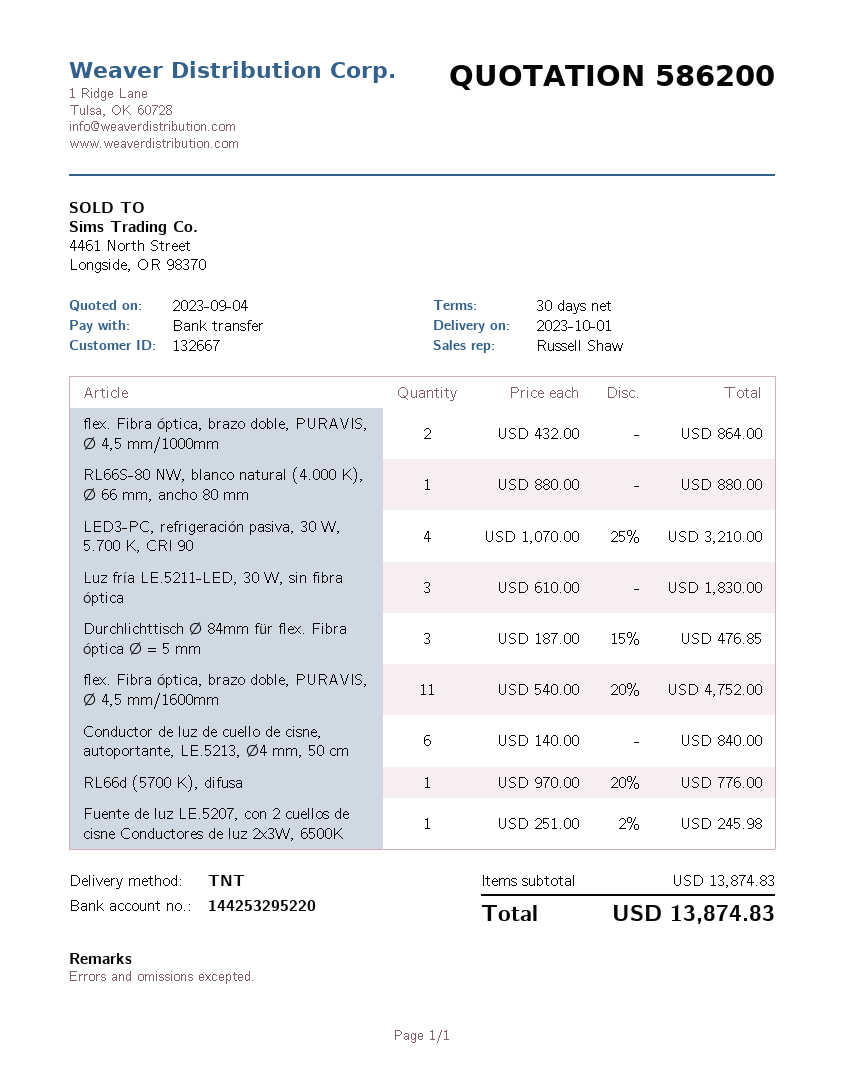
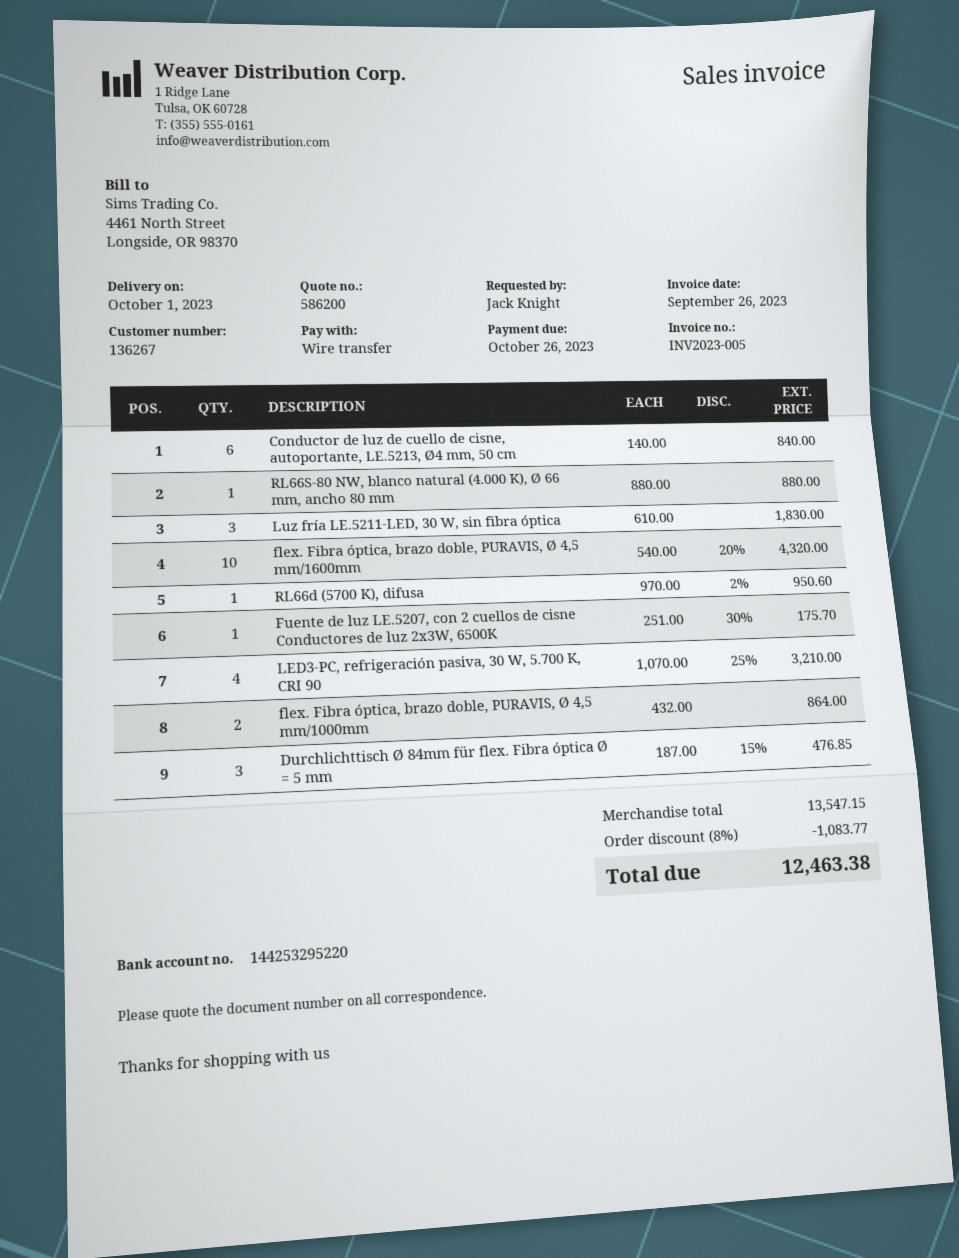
customer number: 132667 -> 136267
flex. Fibra óptica, brazo doble, PURAVIS, Ø 4,5 mm/1600mm: 11 x 540.00 - 20% = 4752.00 -> 10 x 540.00 - 20% = 4320.00
RL66d (5700 K), difusa: 1 x 970.00 - 20% = 776.00 -> 1 x 970.00 - 2% = 950.60
Fuente de luz LE.5207, con 2 cuellos de cisne Conductores de luz 2x3W, 6500K: 1 x 251.00 - 2% = 245.98 -> 1 x 251.00 - 30% = 175.70
subtotal: 13874.83 -> 13547.15
discount: none -> 8% = 1083.77
total: 13874.83 -> 12463.38

